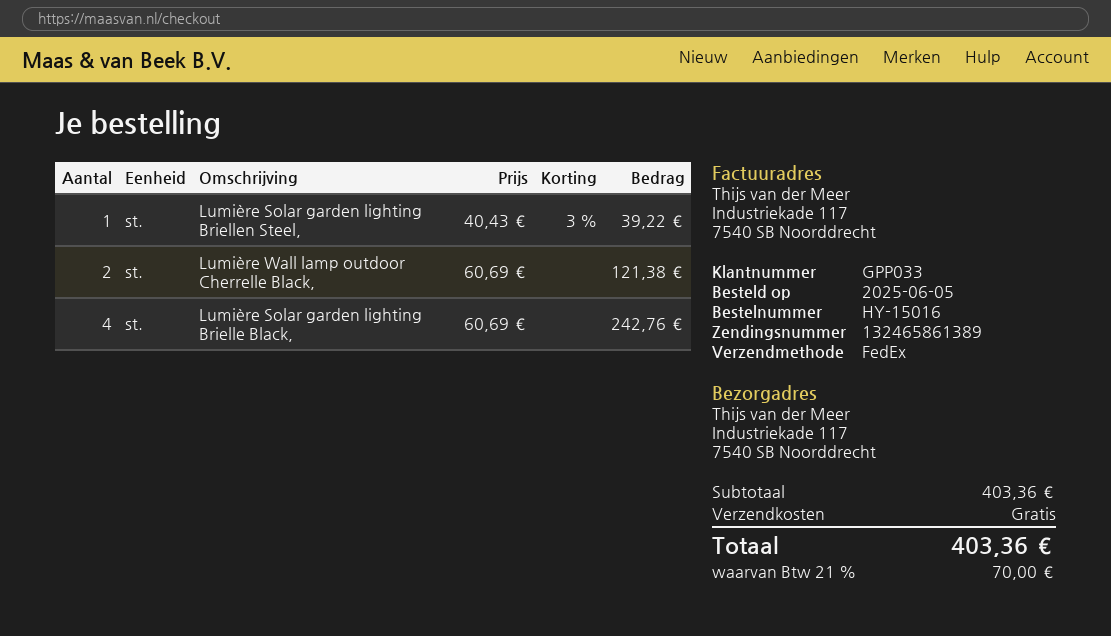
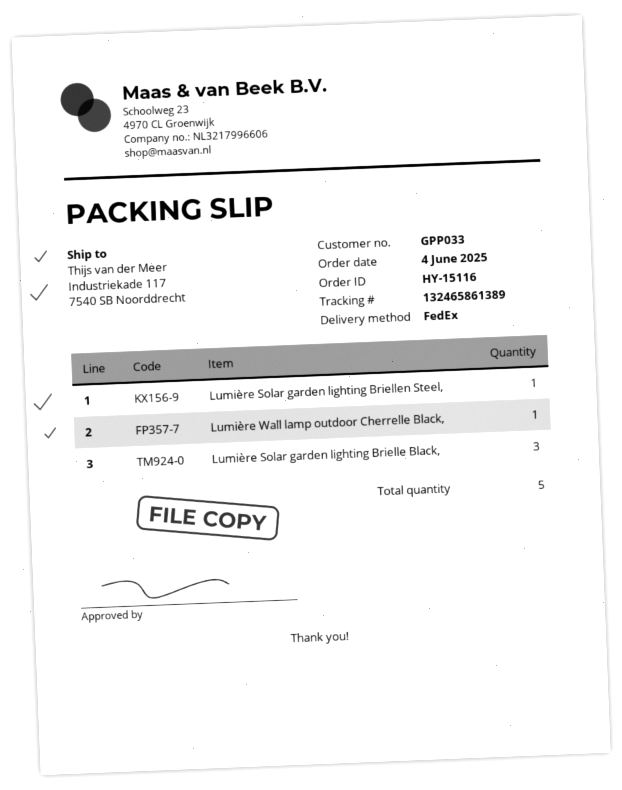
order number: HY-15016 -> HY-15116
order date: 2025-06-05 -> 2025-06-04
Lumière Wall lamp outdoor Cherrelle Black,: 2 -> 1
Lumière Solar garden lighting Brielle Black,: 4 -> 3

